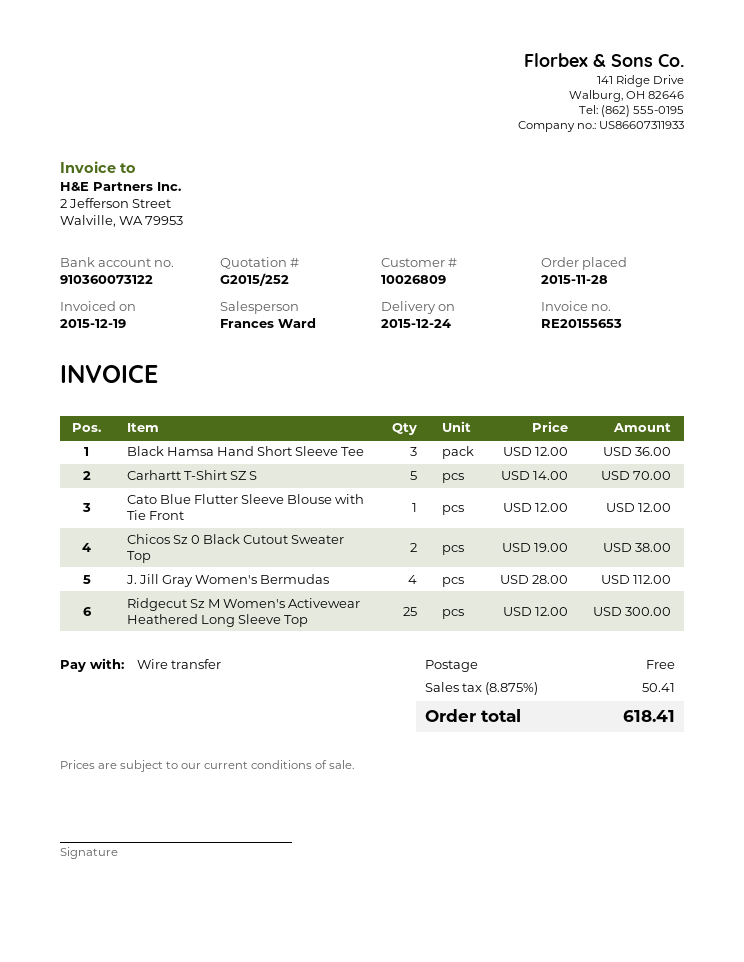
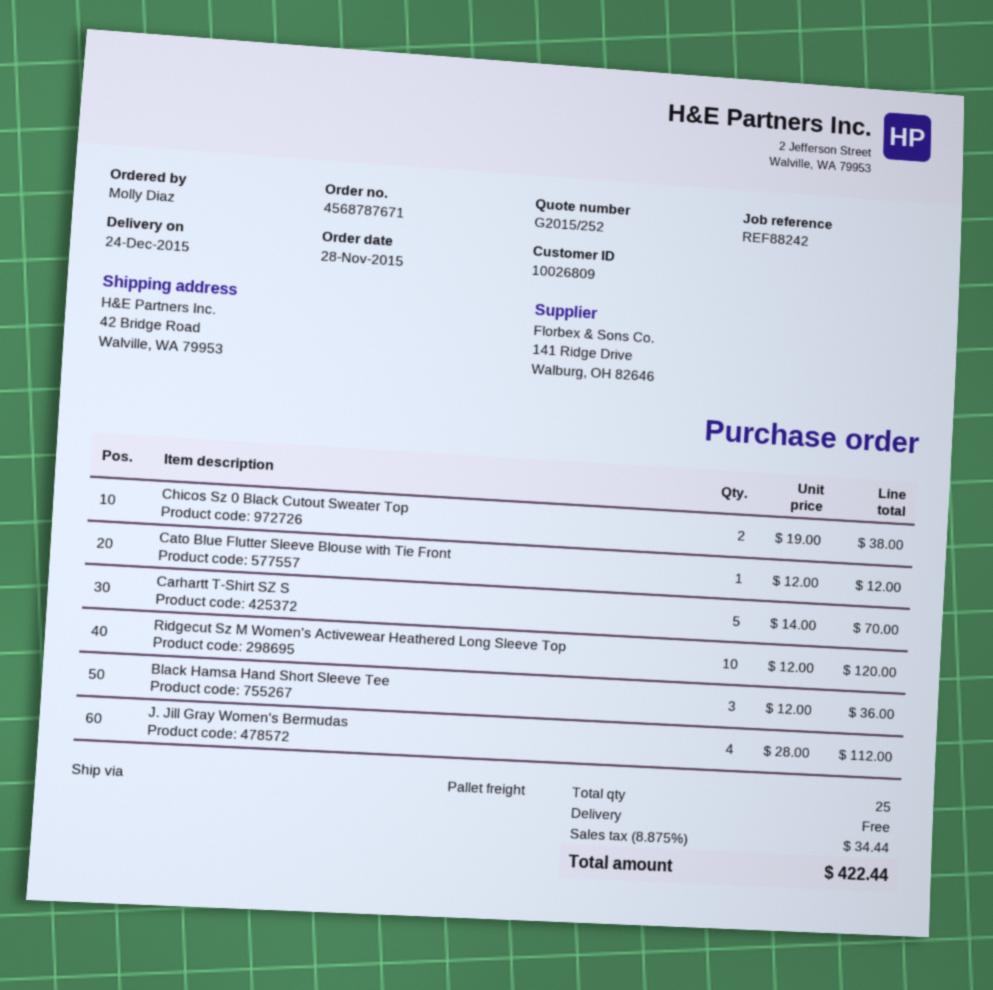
Ridgecut Sz M Women's Activewear Heathered Long Sleeve Top: 25 x 12.00 = 300.00 -> 10 x 12.00 = 120.00
tax: 8.875% = 50.41 -> 8.875% = 34.44
total: 618.41 -> 422.44

